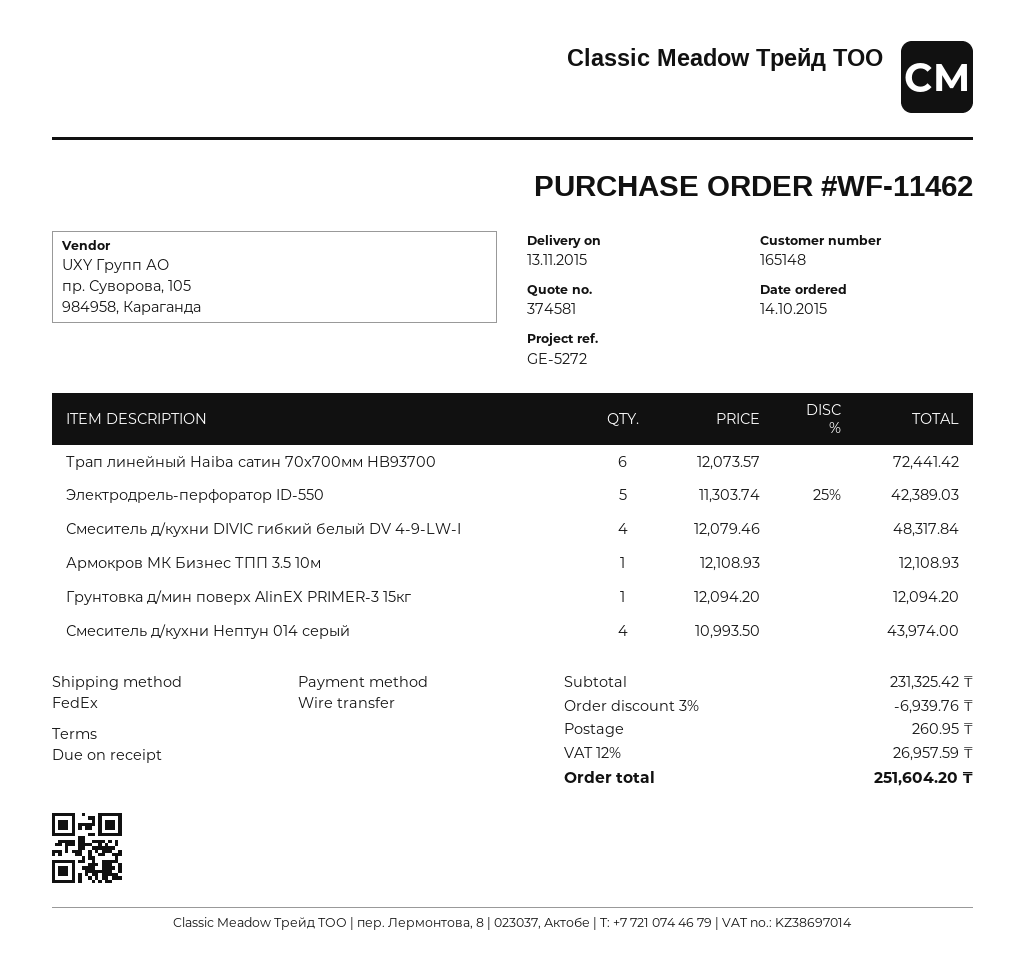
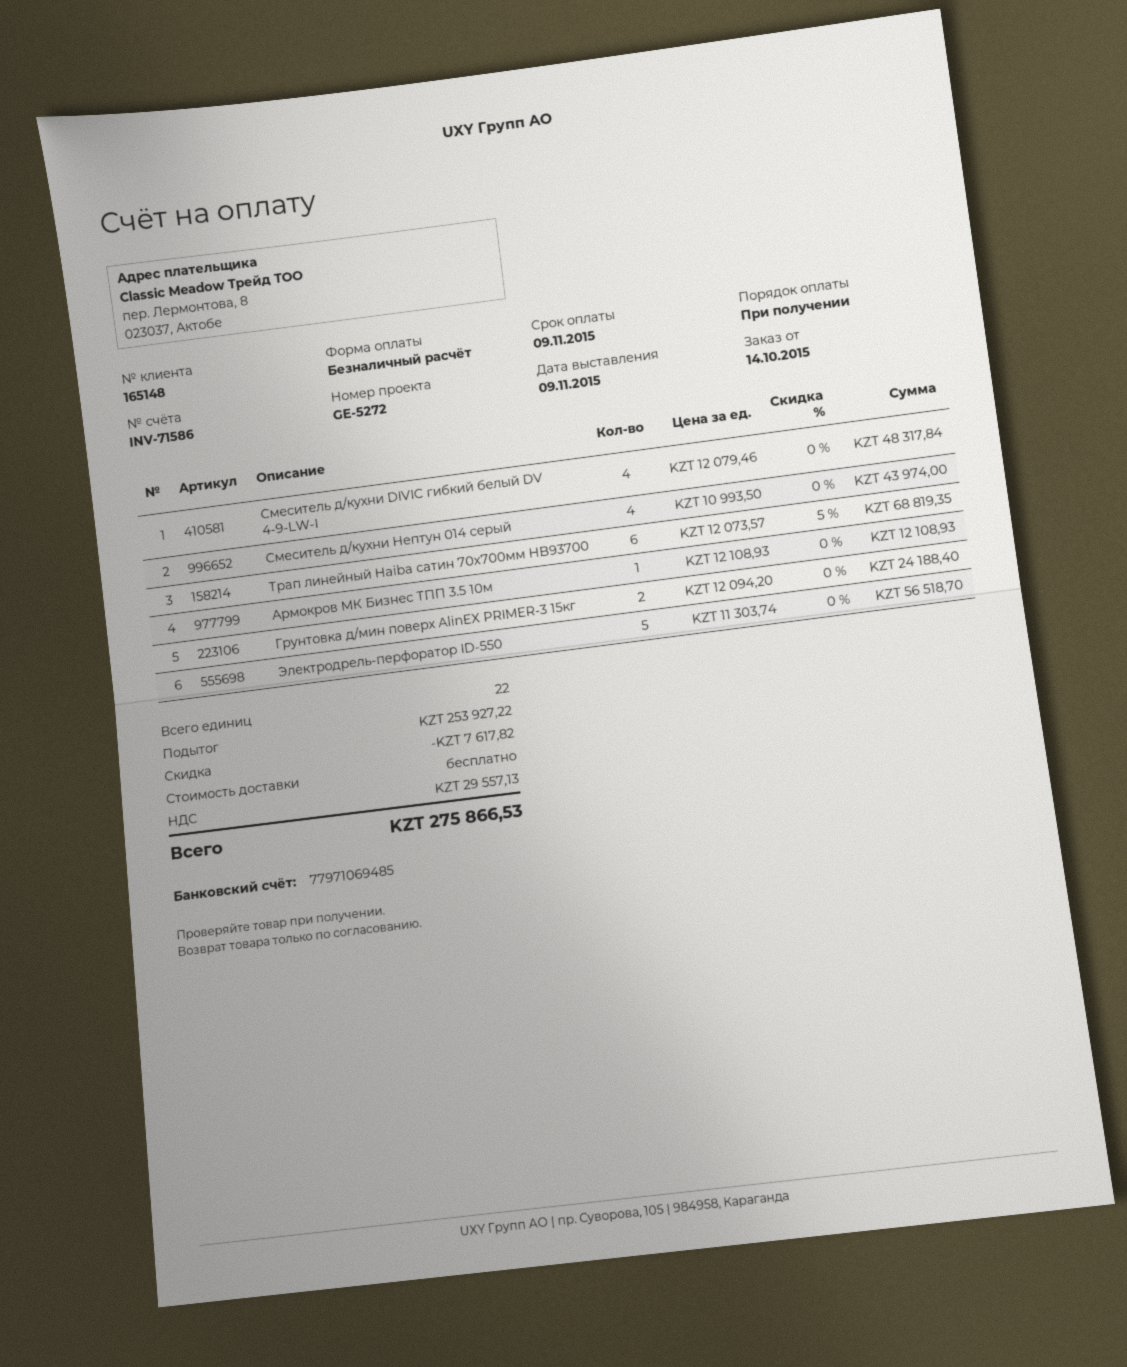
Трап линейный Haiba сатин 70x700мм HB93700: 6 x 12073.57 = 72441.42 -> 6 x 12073.57 - 5% = 68819.35
Электродрель-перфоратор ID-550: 5 x 11303.74 - 25% = 42389.03 -> 5 x 11303.74 = 56518.70
Грунтовка д/мин поверх AlinEX PRIMER-3 15кг: 1 x 12094.20 = 12094.20 -> 2 x 12094.20 = 24188.40
subtotal: 231325.42 -> 253927.22
discount: 6939.76 -> 7617.82
shipping: 260.95 -> 0.00
tax: 26957.59 -> 29557.13
total: 251604.20 -> 275866.53

